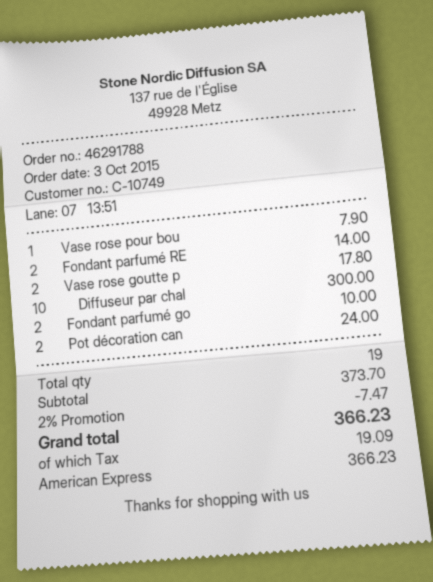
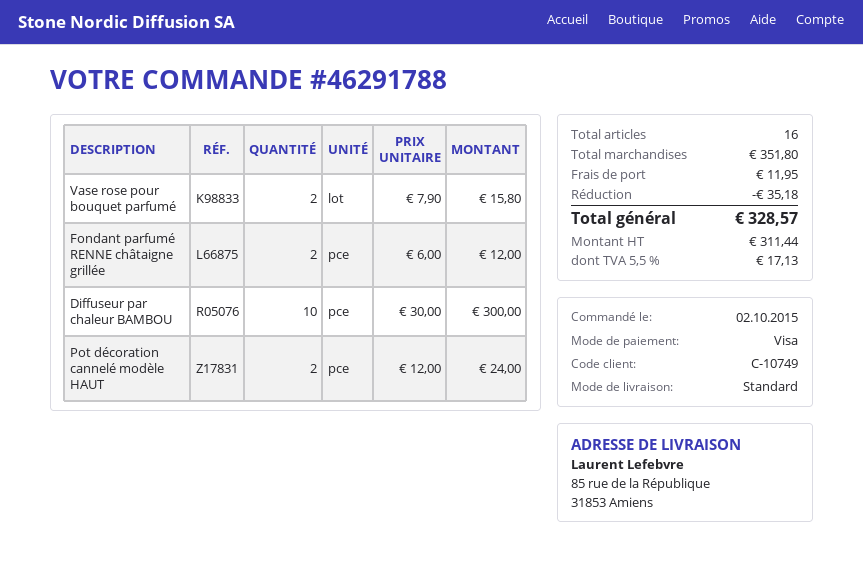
order date: 2015-10-03 -> 2015-10-02
payment method: American Express -> Visa
Vase rose pour bou: 1 for 7.90 -> 2 for 15.80
Fondant parfumé RE: 2 for 14.00 -> 2 for 12.00
Vase rose goutte p: 2 for 17.80 -> none
Fondant parfumé go: 2 for 10.00 -> none
total quantity: 19 -> 16
subtotal: 373.70 -> 351.80
discount: 7.47 -> 35.18
shipping: none -> 11.95
tax: 19.09 -> 17.13
total: 366.23 -> 328.57

